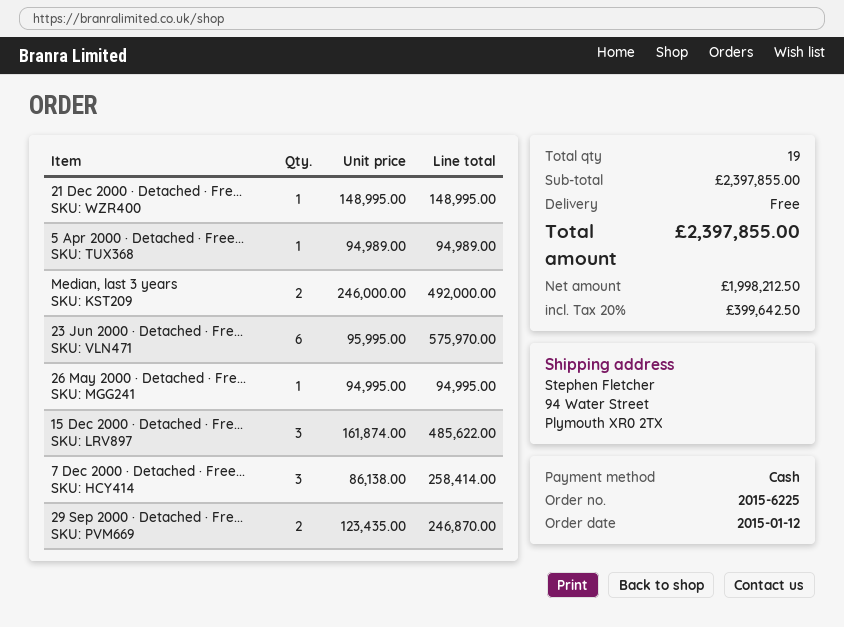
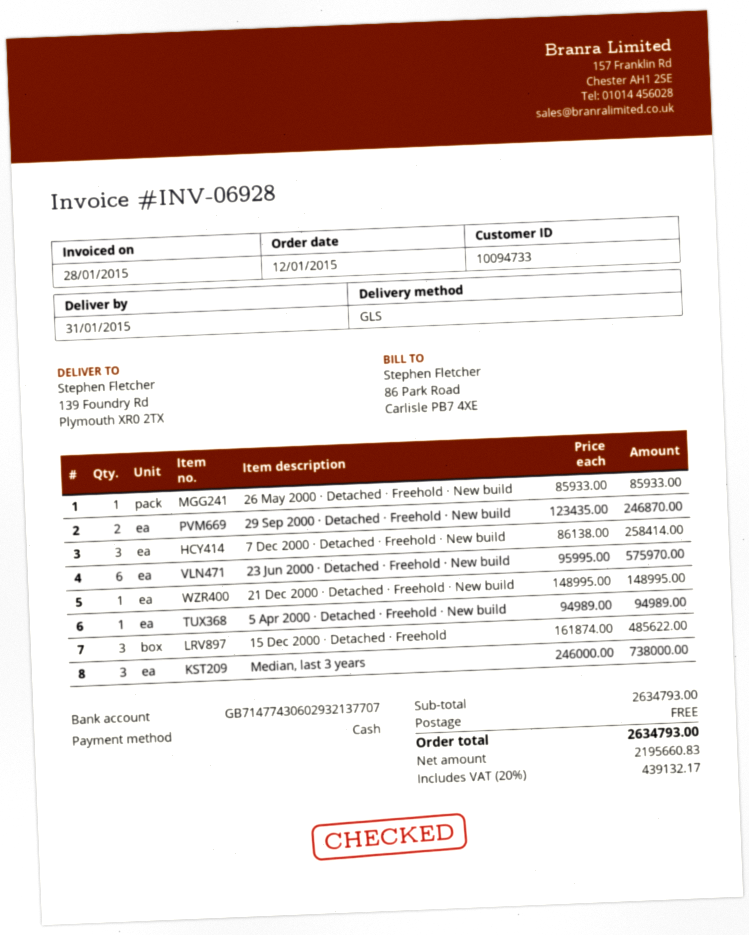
ship to: 94 Water Street, Plymouth XR0 2TX -> 139 Foundry Rd, Plymouth XR0 2TX
Median, last 3 years: 2 x 246000.00 = 492000.00 -> 3 x 246000.00 = 738000.00
26 May 2000 · Detached · Fre...: 1 x 94995.00 = 94995.00 -> 1 x 85933.00 = 85933.00
subtotal: 2397855.00 -> 2634793.00
net: 1998212.50 -> 2195660.83
tax: 20% = 399642.50 -> 20% = 439132.17
total: 2397855.00 -> 2634793.00

